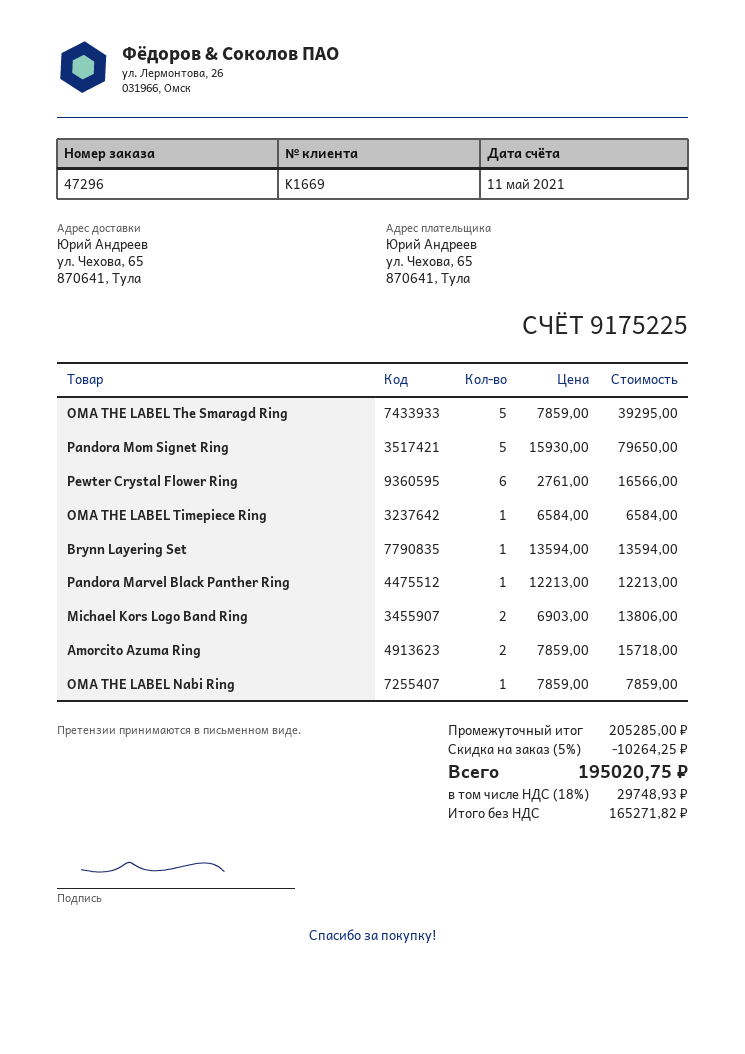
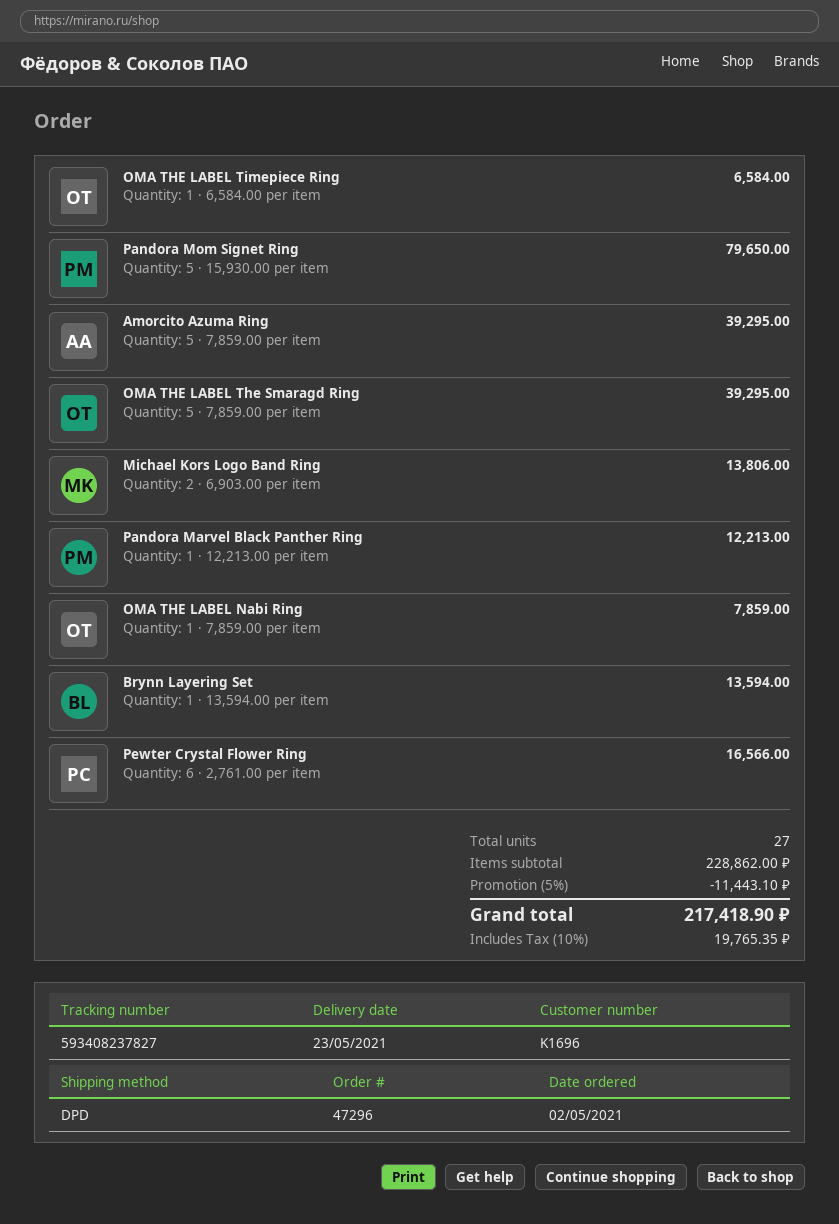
customer number: K1669 -> K1696
Amorcito Azuma Ring: 2 x 7859.00 = 15718.00 -> 5 x 7859.00 = 39295.00
subtotal: 205285.00 -> 228862.00
discount: 5% = 10264.25 -> 5% = 11443.10
tax: 18% = 29748.93 -> 10% = 19765.35
total: 195020.75 -> 217418.90

